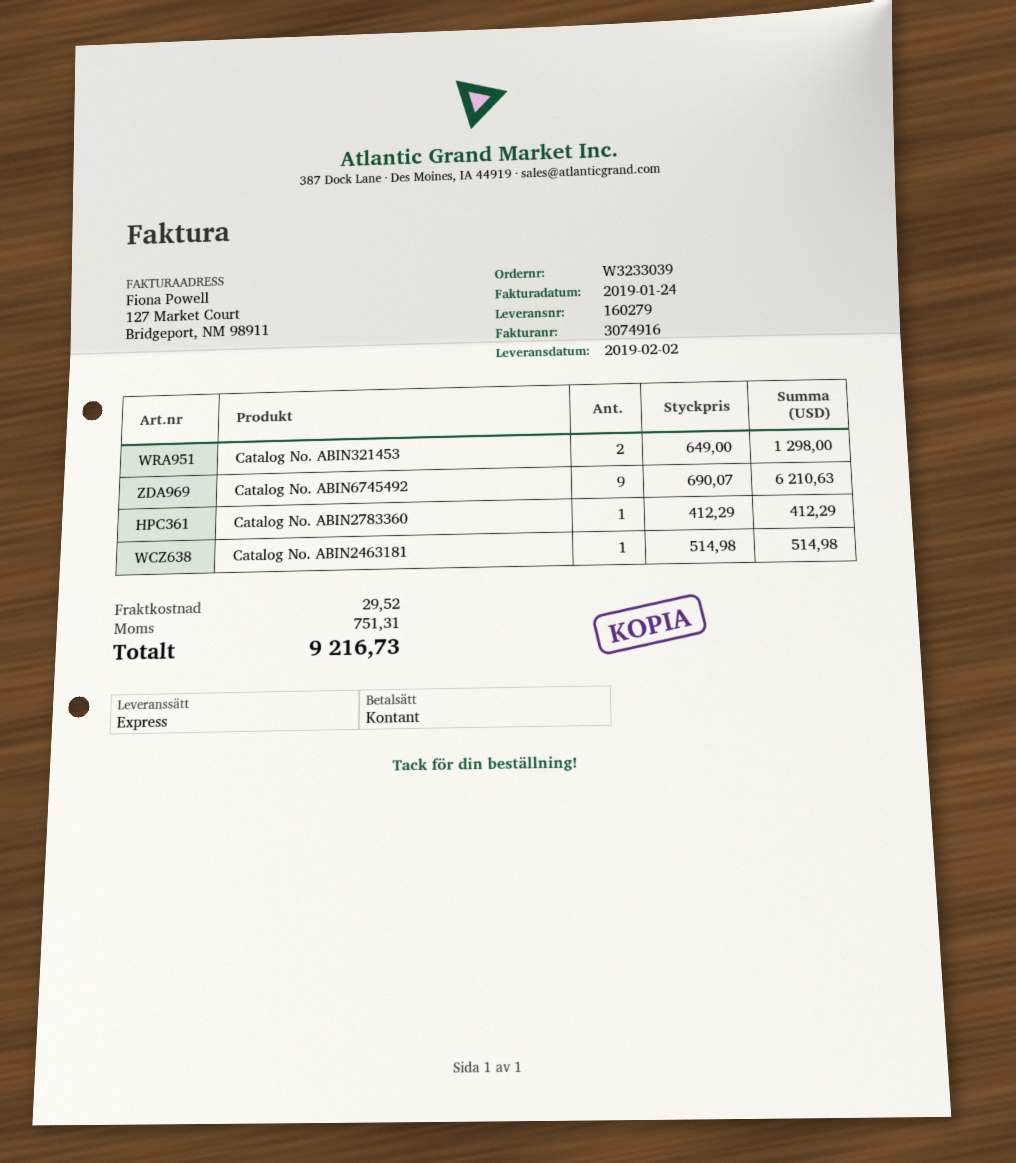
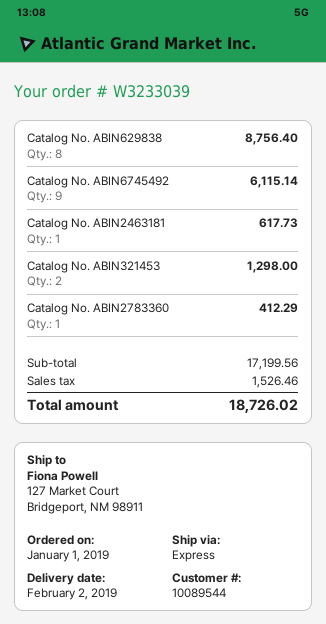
Catalog No. ABIN6745492: 9 for 6210.63 -> 9 for 6115.14
Catalog No. ABIN2463181: 1 for 514.98 -> 1 for 617.73
Catalog No. ABIN629838: none -> 8 for 8756.40
shipping: 29.52 -> none
tax: 751.31 -> 1526.46
total: 9216.73 -> 18726.02

